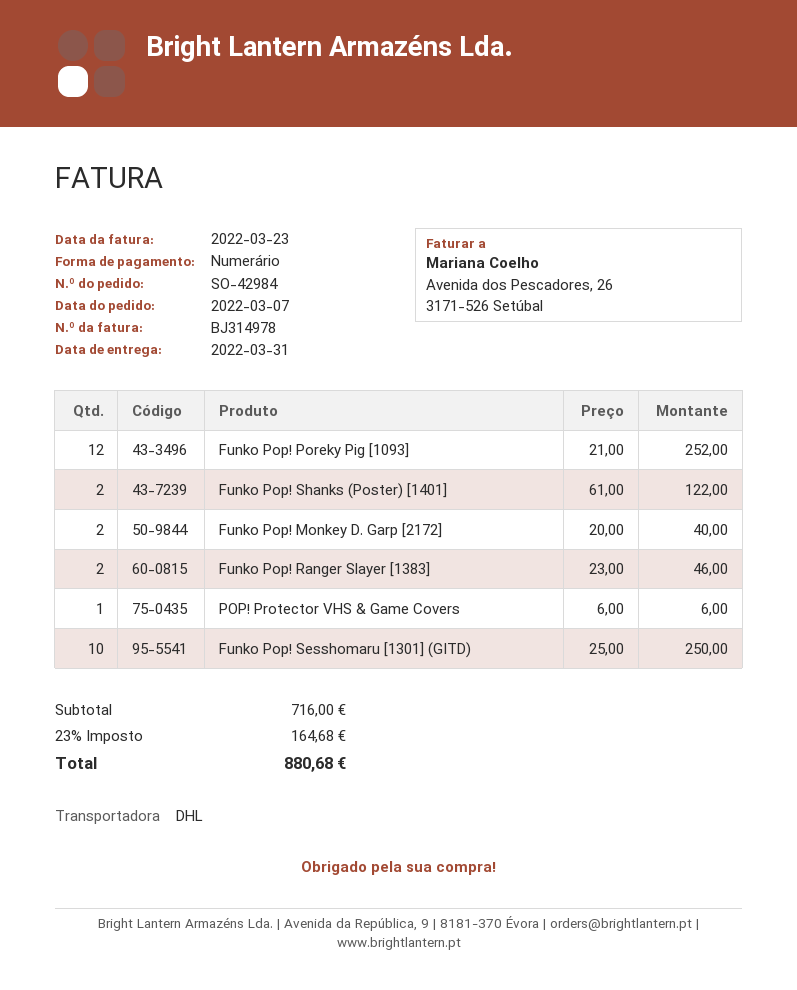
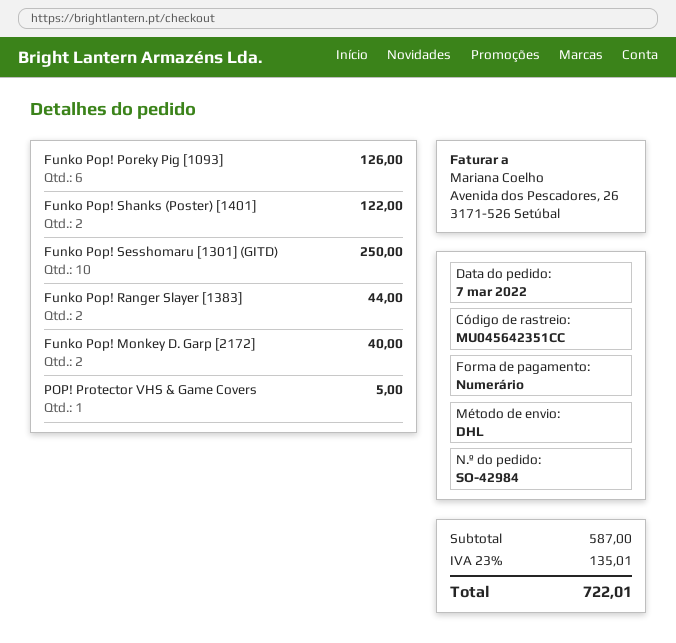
Funko Pop! Poreky Pig [1093]: 12 for 252.00 -> 6 for 126.00
Funko Pop! Ranger Slayer [1383]: 2 for 46.00 -> 2 for 44.00
POP! Protector VHS & Game Covers: 1 for 6.00 -> 1 for 5.00
subtotal: 716.00 -> 587.00
tax: 23% = 164.68 -> 23% = 135.01
total: 880.68 -> 722.01

